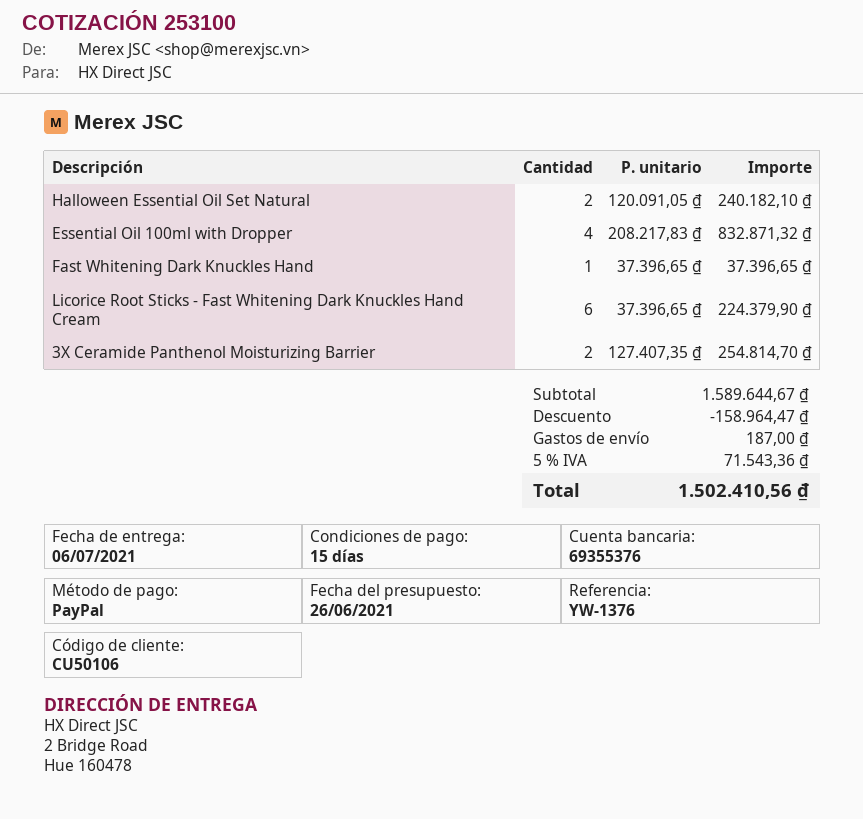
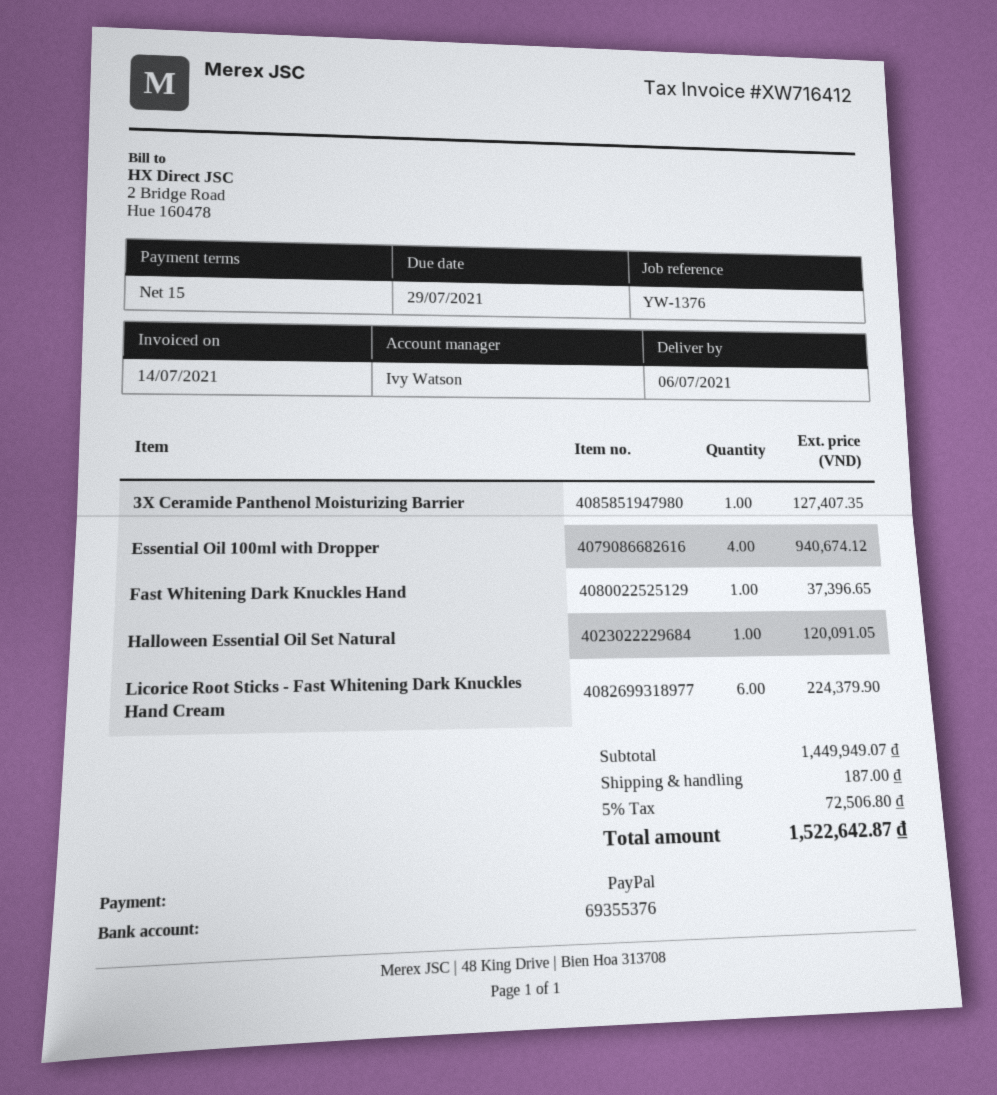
Halloween Essential Oil Set Natural: 2 for 240182.10 -> 1 for 120091.05
Essential Oil 100ml with Dropper: 4 for 832871.32 -> 4 for 940674.12
3X Ceramide Panthenol Moisturizing Barrier: 2 for 254814.70 -> 1 for 127407.35
subtotal: 1589644.67 -> 1449949.07
discount: 158964.47 -> none
tax: 5% = 71543.36 -> 5% = 72506.80
total: 1502410.56 -> 1522642.87

